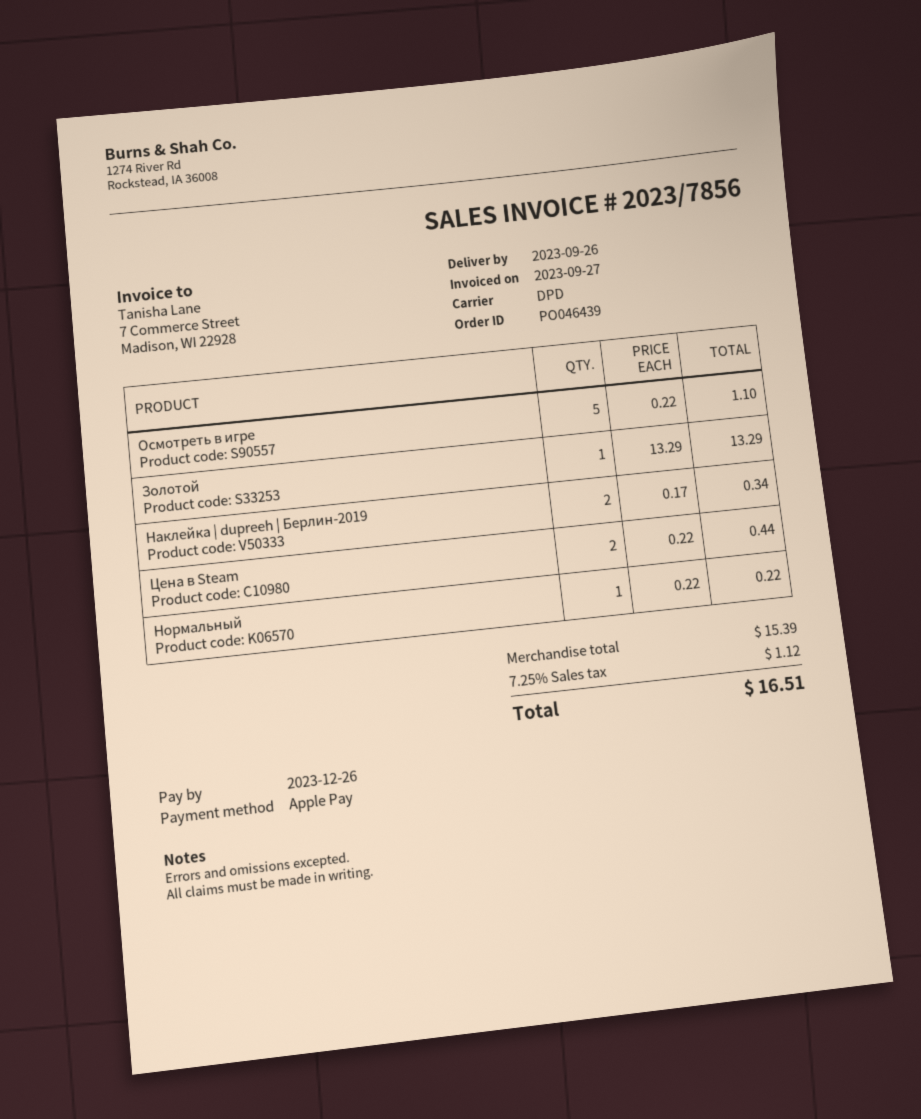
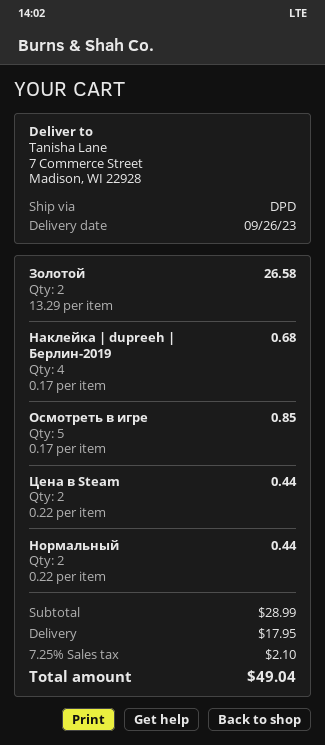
Осмотреть в игре: 5 x 0.22 = 1.10 -> 5 x 0.17 = 0.85
Золотой: 1 x 13.29 = 13.29 -> 2 x 13.29 = 26.58
Наклейка | dupreeh | Берлин-2019: 2 x 0.17 = 0.34 -> 4 x 0.17 = 0.68
Нормальный: 1 x 0.22 = 0.22 -> 2 x 0.22 = 0.44
subtotal: 15.39 -> 28.99
shipping: none -> 17.95
tax: 7.25% = 1.12 -> 7.25% = 2.10
total: 16.51 -> 49.04

